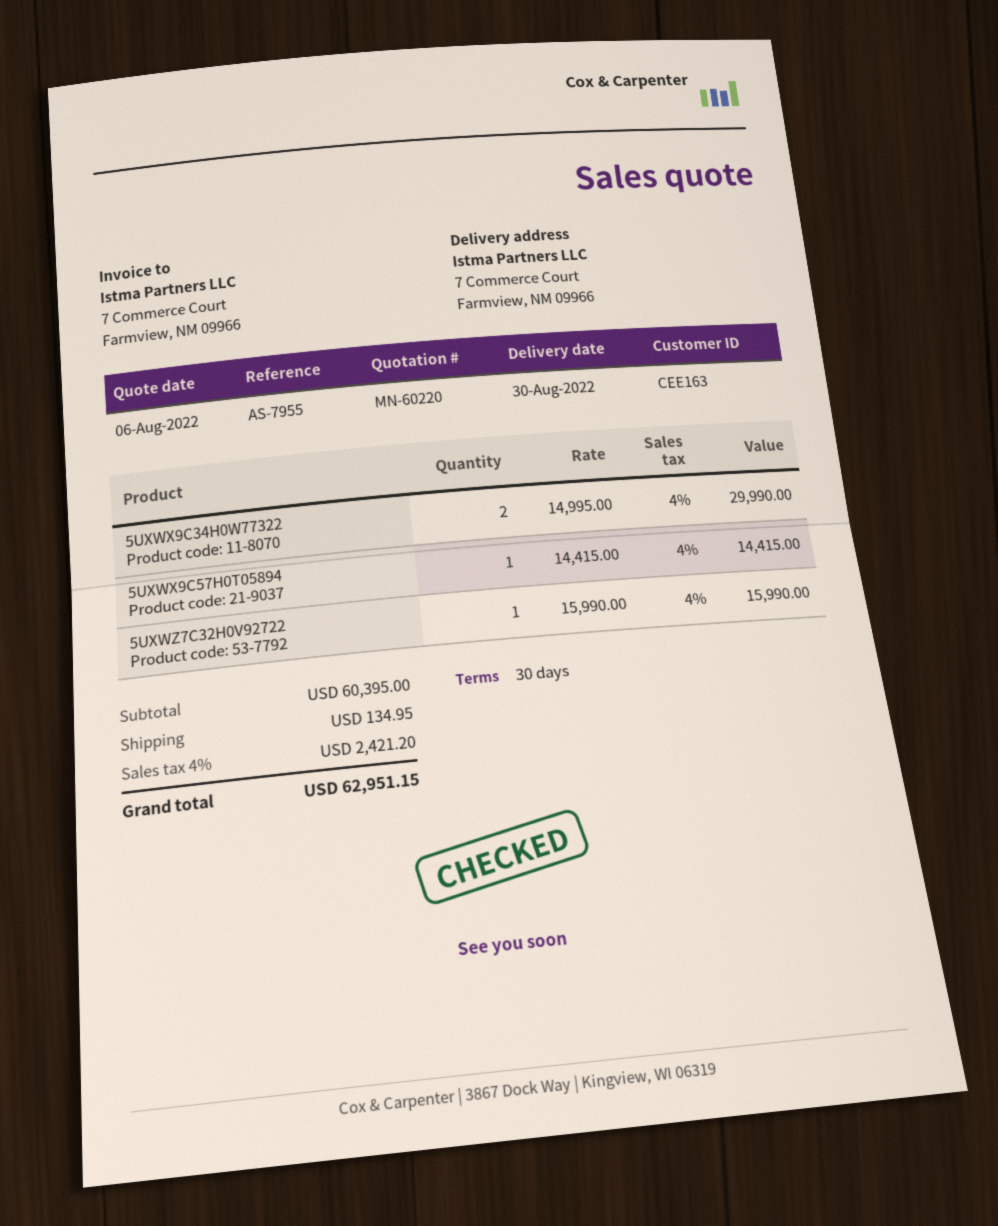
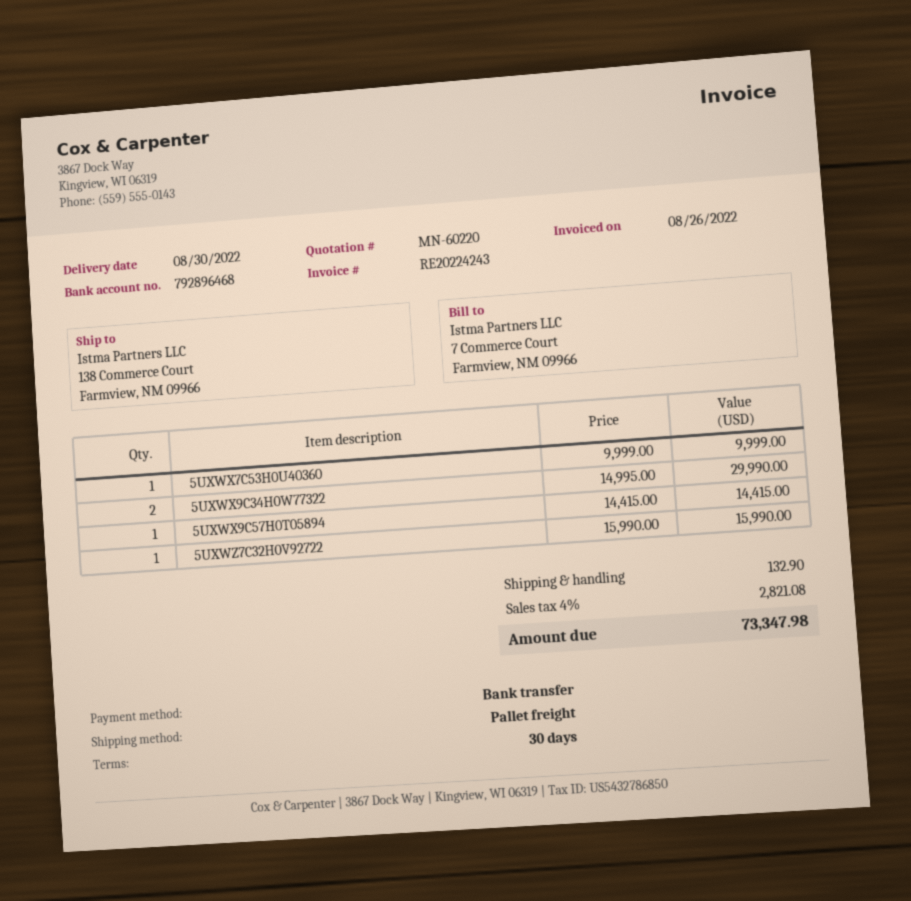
ship to: 7 Commerce Court, Farmview, NM 09966 -> 138 Commerce Court, Farmview, NM 09966
5UXWX7C53H0U40360: none -> 1 x 9999.00 = 9999.00
shipping: 134.95 -> 132.90
tax: 4% = 2421.20 -> 4% = 2821.08
total: 62951.15 -> 73347.98

